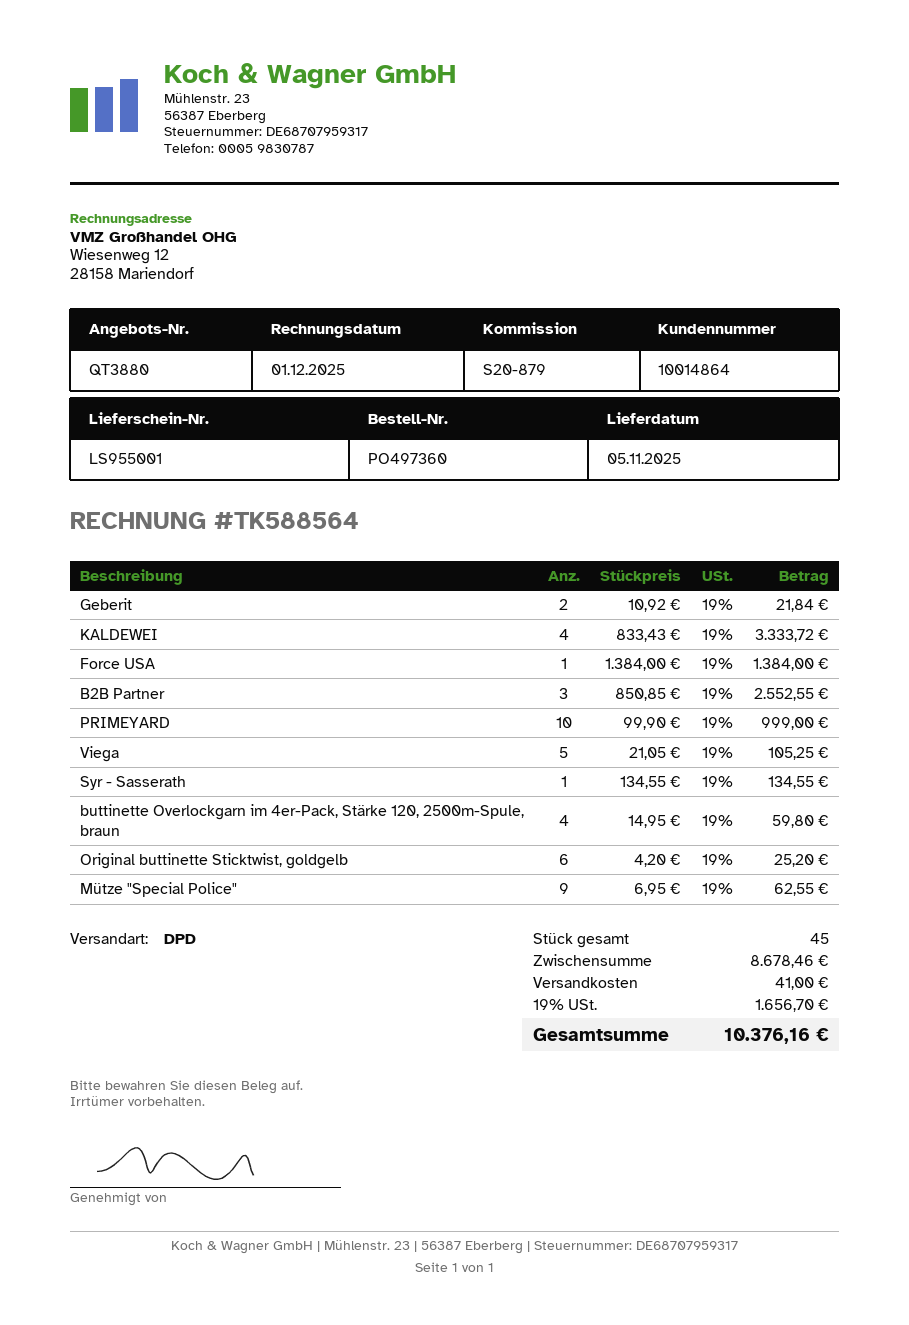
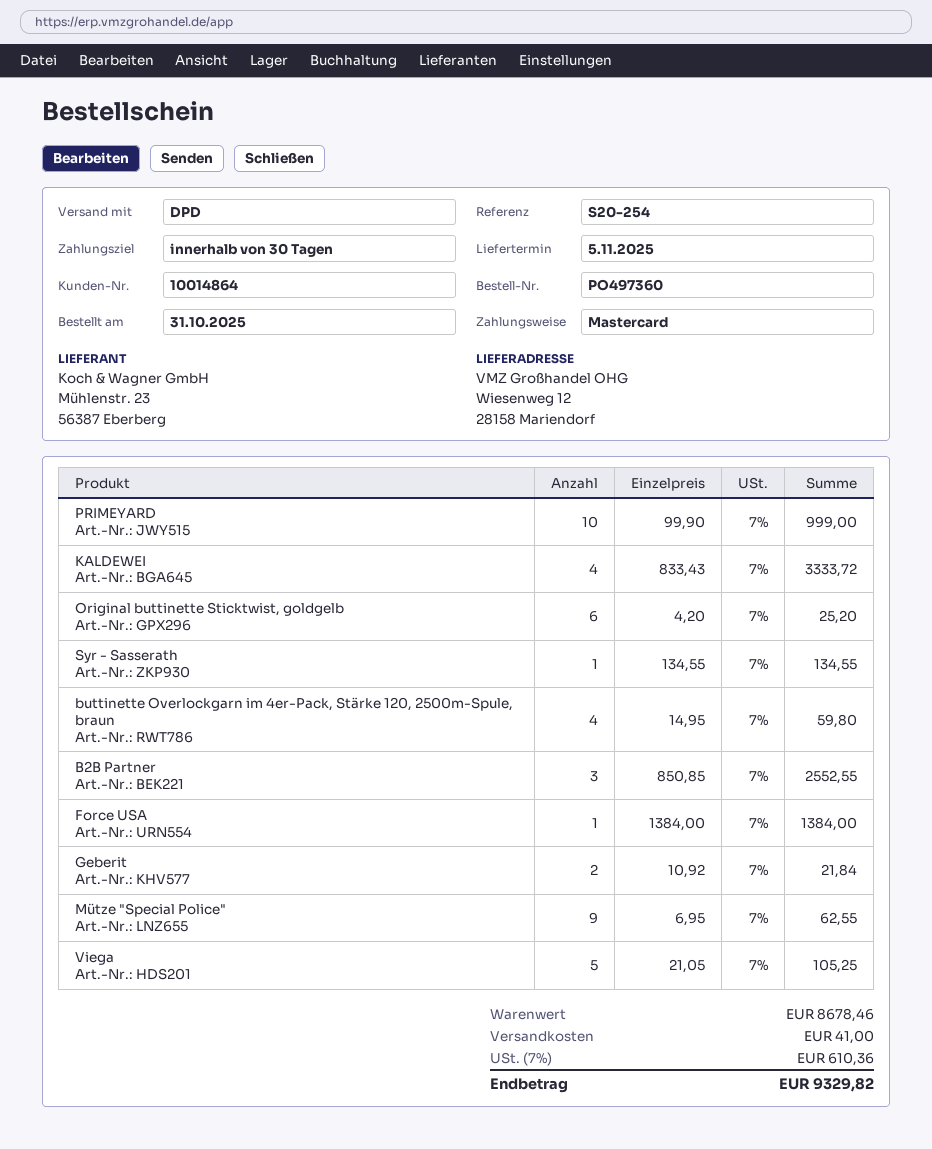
reference: S20-879 -> S20-254
tax: 19% = 1656.70 -> 7% = 610.36
total: 10376.16 -> 9329.82

